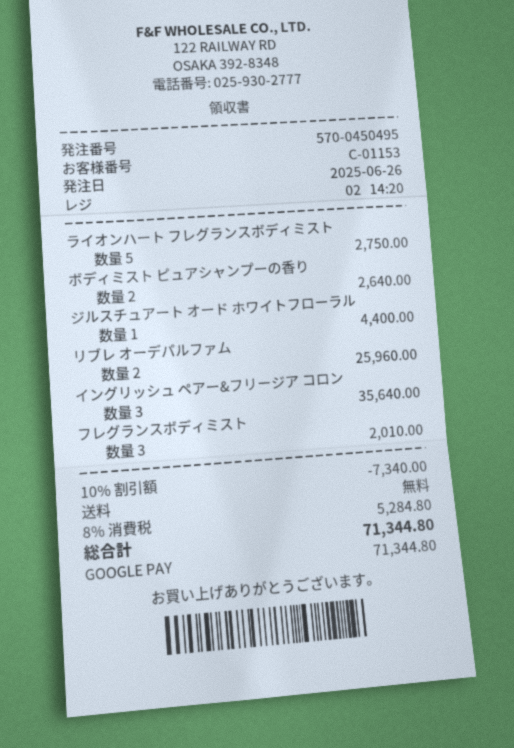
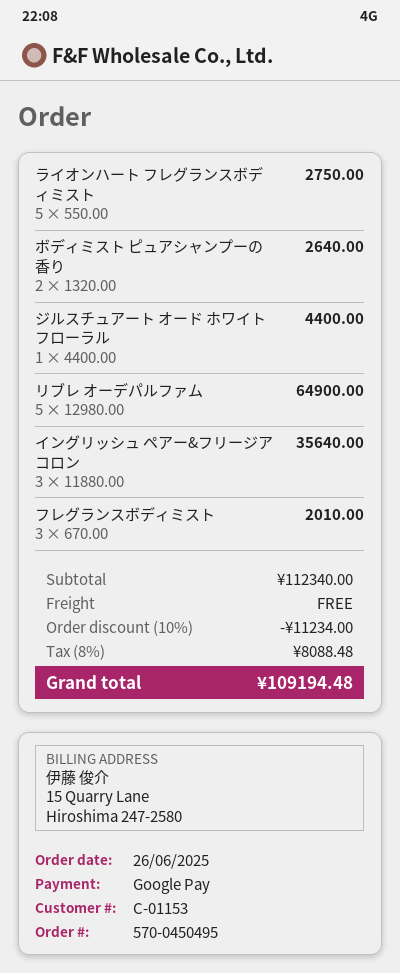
リブレ オーデパルファム: 2 for 25960.00 -> 5 for 64900.00
discount: 10% = 7340.00 -> 10% = 11234.00
tax: 8% = 5284.80 -> 8% = 8088.48
total: 71344.80 -> 109194.48

